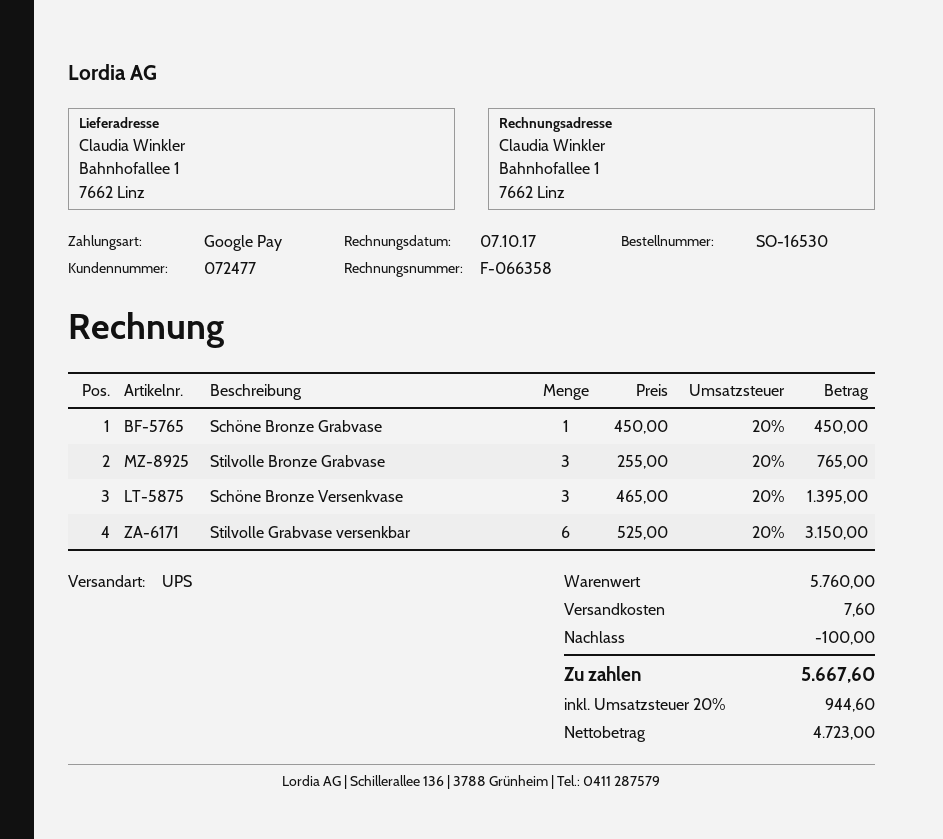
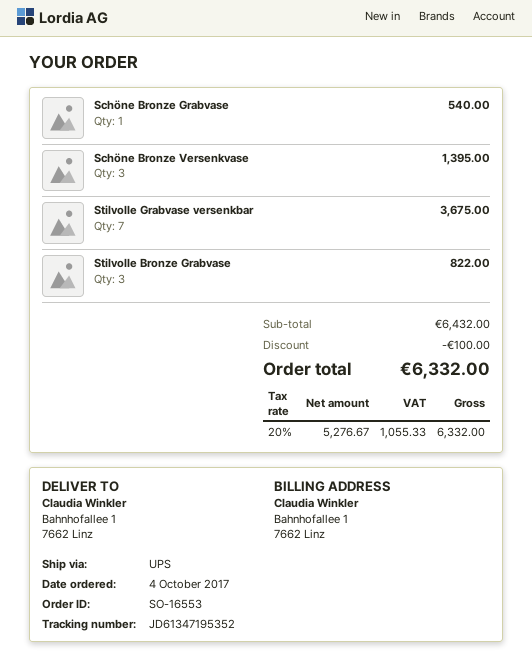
order number: SO-16530 -> SO-16553
Schöne Bronze Grabvase: 1 for 450.00 -> 1 for 540.00
Stilvolle Bronze Grabvase: 3 for 765.00 -> 3 for 822.00
Stilvolle Grabvase versenkbar: 6 for 3150.00 -> 7 for 3675.00
subtotal: 5760.00 -> 6432.00
shipping: 7.60 -> none
net: 4723.00 -> 5276.67
tax: 20% = 944.60 -> 20% = 1055.33
total: 5667.60 -> 6332.00

